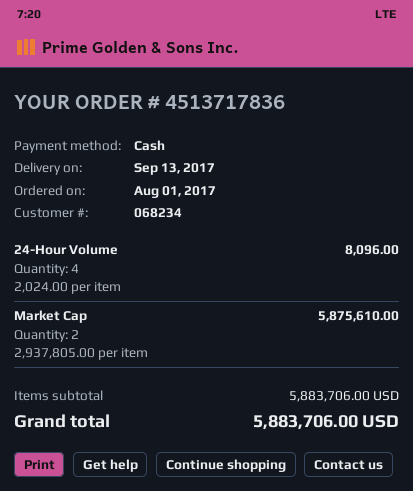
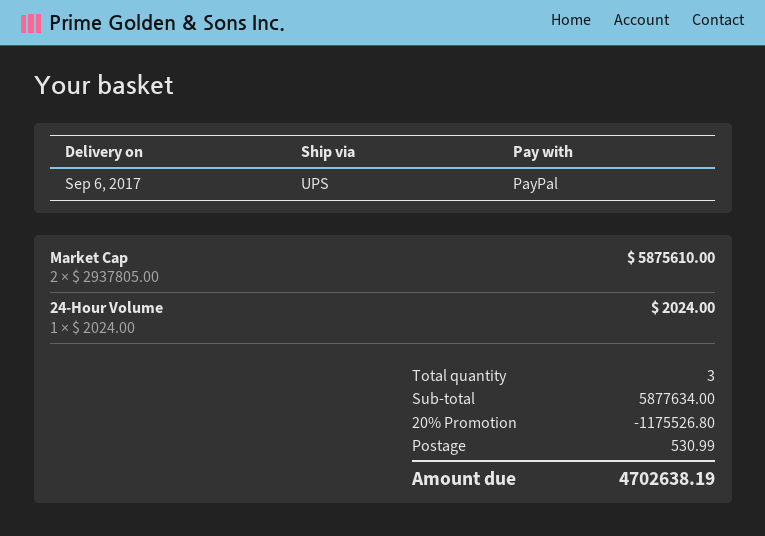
delivery date: 2017-09-13 -> 2017-09-06
payment method: cash -> PayPal
24-Hour Volume: 4 x 2024.00 = 8096.00 -> 1 x 2024.00 = 2024.00
subtotal: 5883706.00 -> 5877634.00
discount: none -> 20% = 1175526.80
shipping: none -> 530.99
total: 5883706.00 -> 4702638.19

